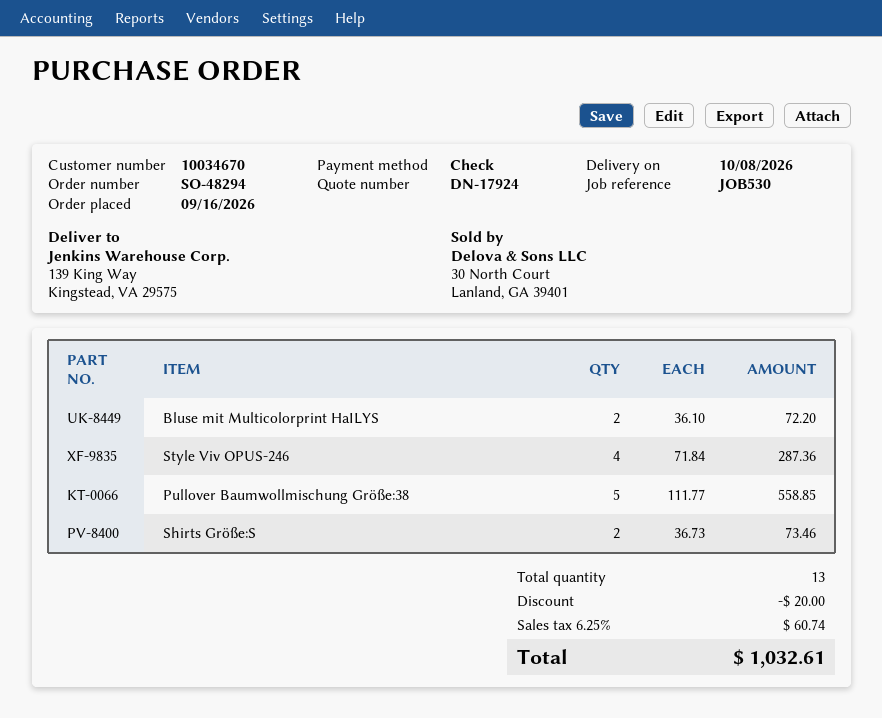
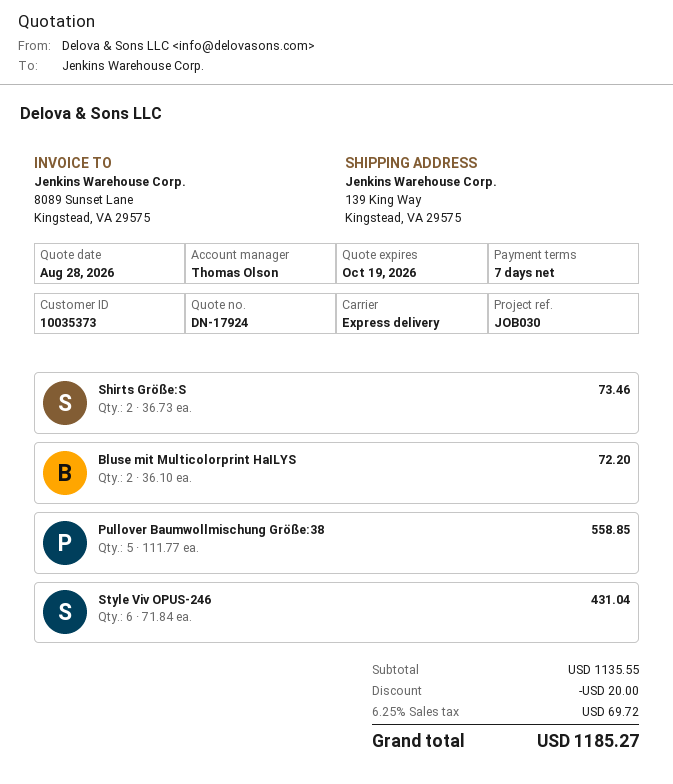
customer number: 10034670 -> 10035373
reference: JOB530 -> JOB030
Style Viv OPUS-246: 4 x 71.84 = 287.36 -> 6 x 71.84 = 431.04
tax: 6.25% = 60.74 -> 6.25% = 69.72
total: 1032.61 -> 1185.27

